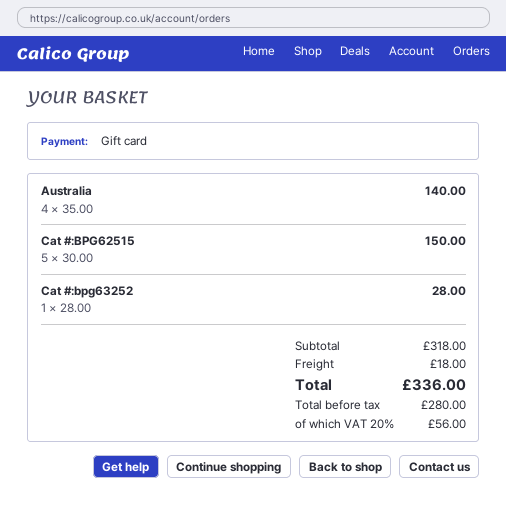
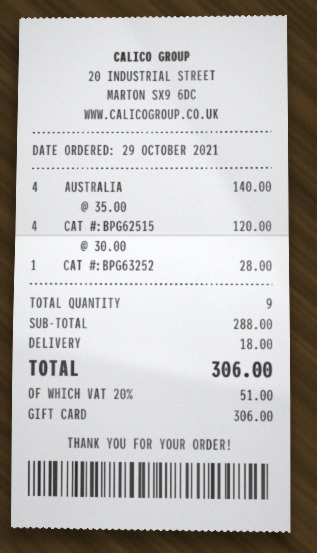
Cat #:BPG62515: 5 x 30.00 = 150.00 -> 4 x 30.00 = 120.00
subtotal: 318.00 -> 288.00
tax: 20% = 56.00 -> 20% = 51.00
total: 336.00 -> 306.00

